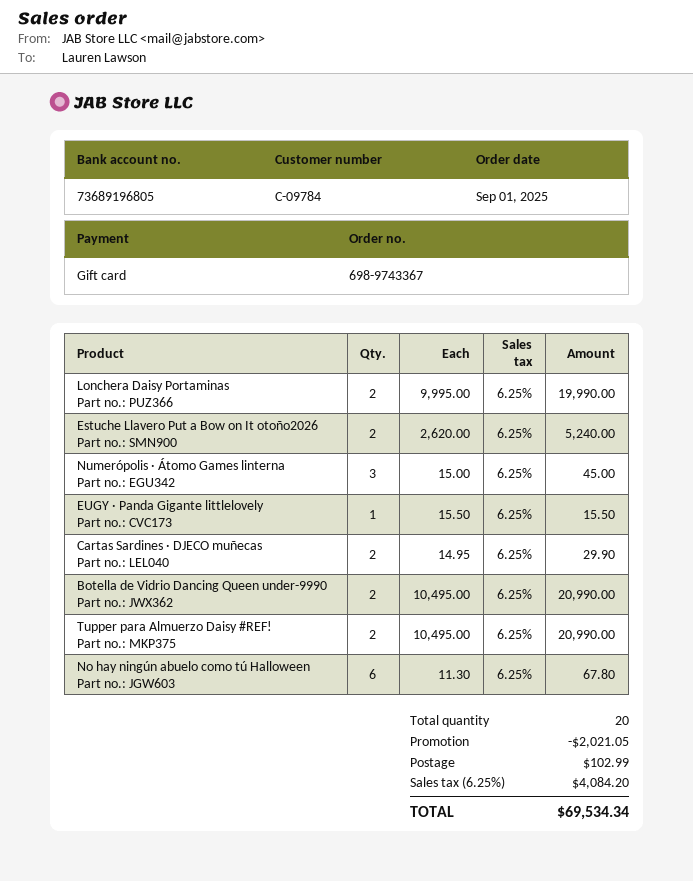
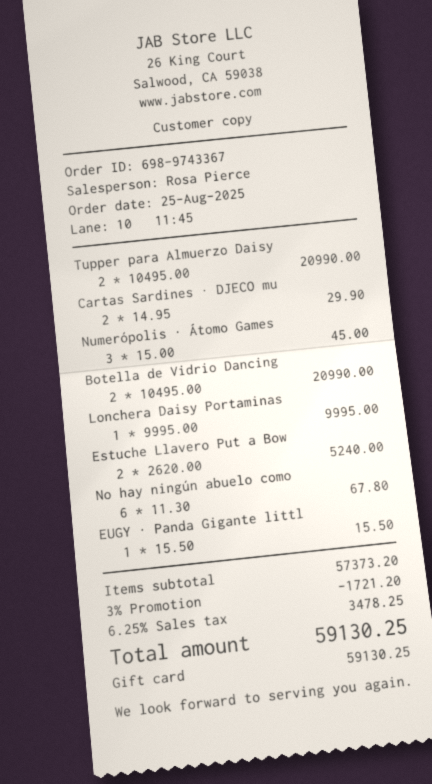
order date: 2025-09-01 -> 2025-08-25
Lonchera Daisy Portaminas: 2 x 9995.00 = 19990.00 -> 1 x 9995.00 = 9995.00
discount: 2021.05 -> 1721.20
shipping: 102.99 -> none
tax: 6.25% = 4084.20 -> 6.25% = 3478.25
total: 69534.34 -> 59130.25

